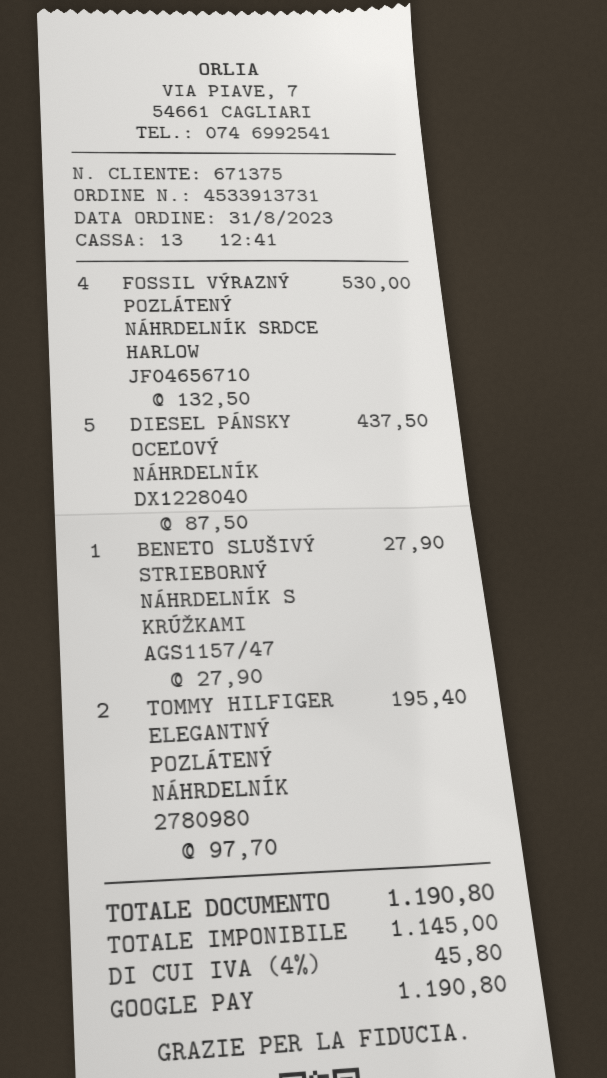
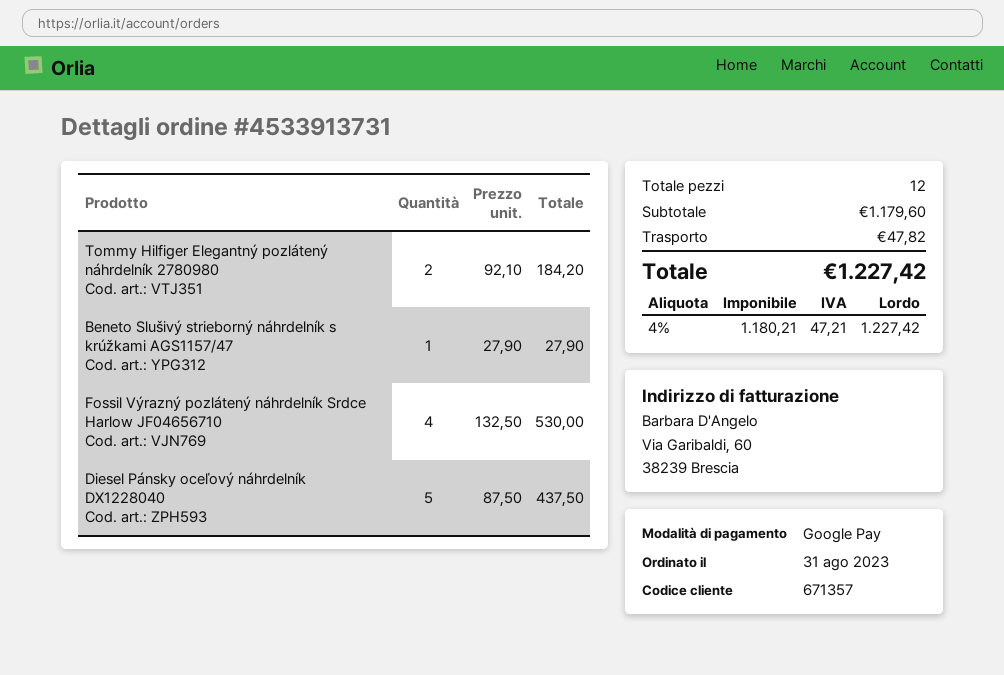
customer number: 671375 -> 671357
TOMMY HILFIGER ELEGANTNÝ POZLÁTENÝ NÁHRDELNÍK 2780980: 2 x 97.70 = 195.40 -> 2 x 92.10 = 184.20
shipping: none -> 47.82
net: 1145.00 -> 1180.21
tax: 4% = 45.80 -> 4% = 47.21
total: 1190.80 -> 1227.42

